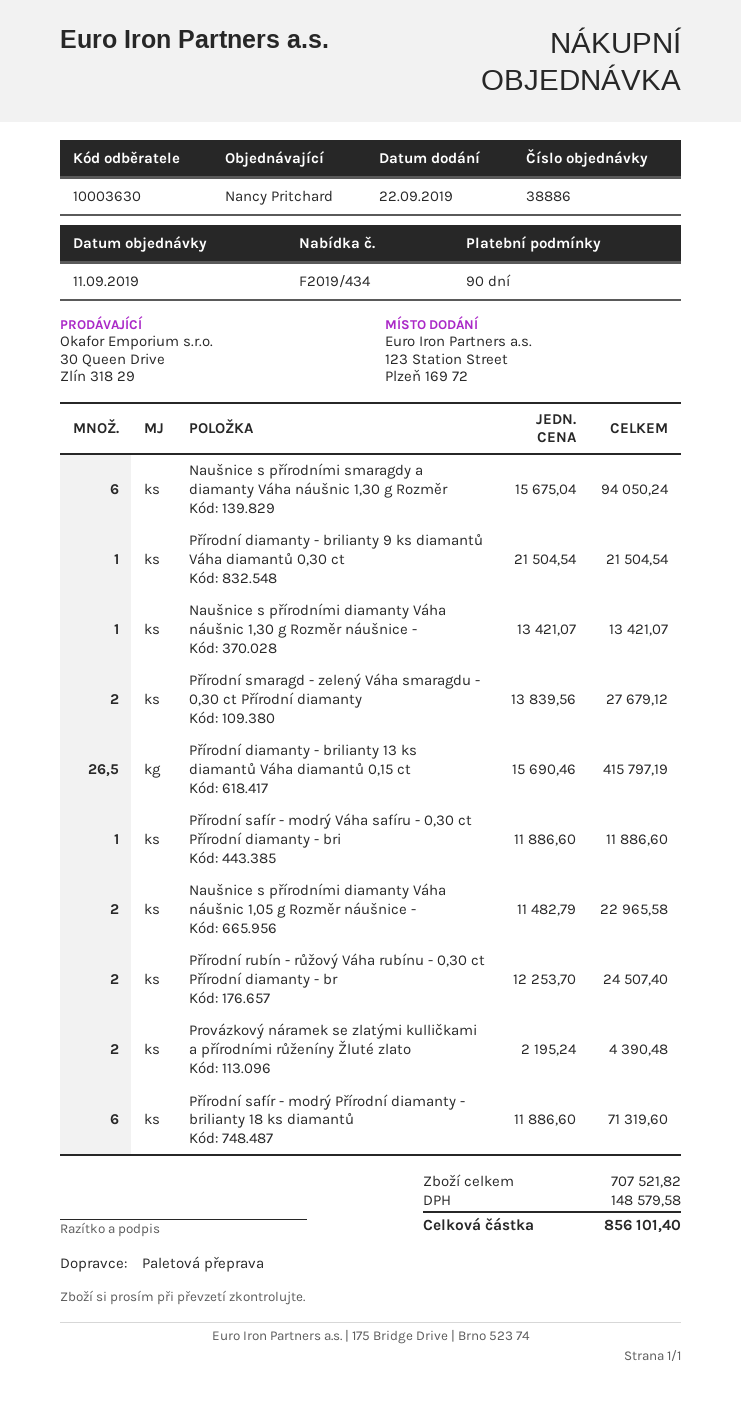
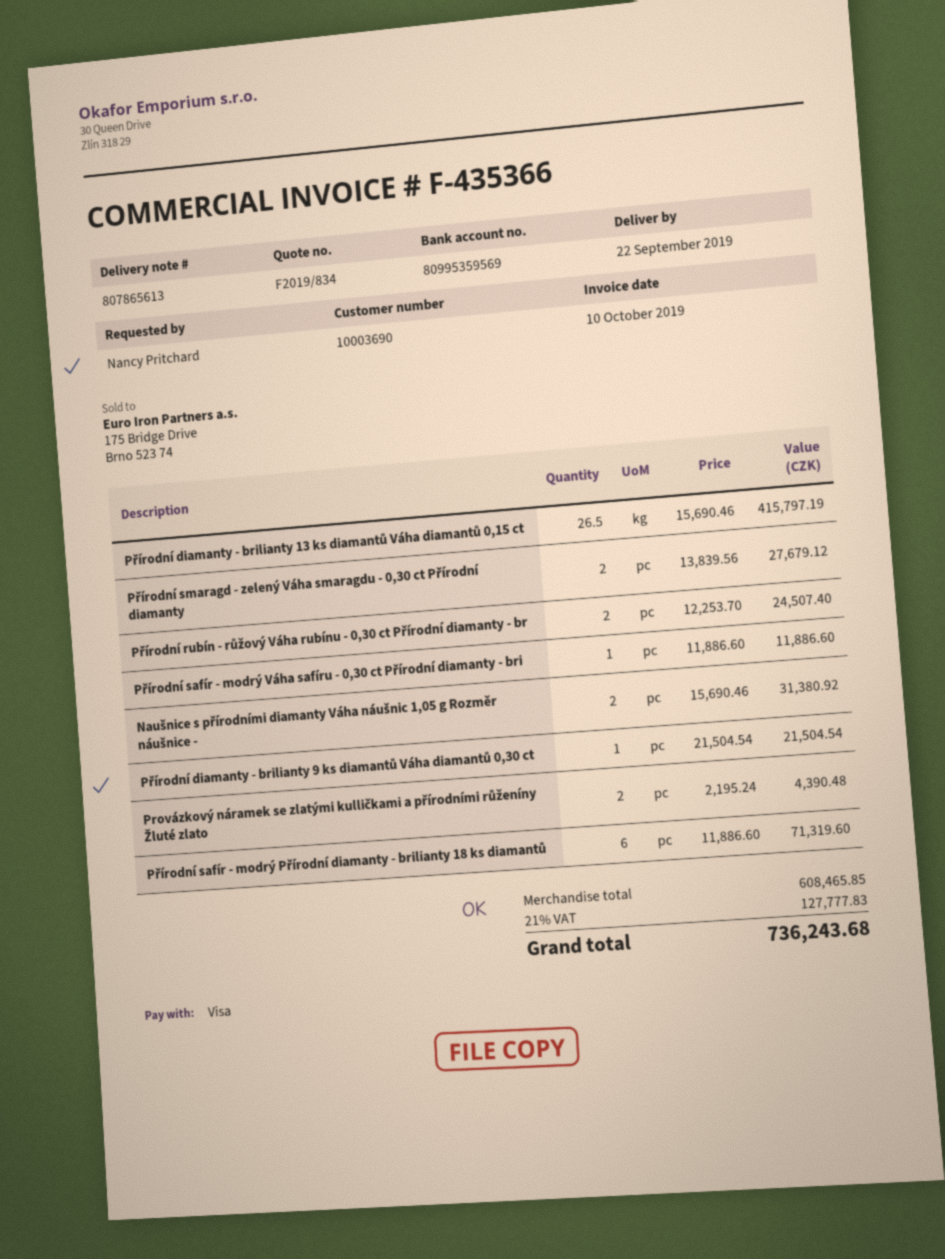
quote number: F2019/434 -> F2019/834
customer number: 10003630 -> 10003690
Naušnice s přírodními smaragdy a diamanty Váha náušnic 1,30 g Rozměr: 6 x 15675.04 = 94050.24 -> none
Naušnice s přírodními diamanty Váha náušnic 1,30 g Rozměr náušnice -: 1 x 13421.07 = 13421.07 -> none
Naušnice s přírodními diamanty Váha náušnic 1,05 g Rozměr náušnice -: 2 x 11482.79 = 22965.58 -> 2 x 15690.46 = 31380.92
subtotal: 707521.82 -> 608465.85
tax: 148579.58 -> 127777.83
total: 856101.40 -> 736243.68

